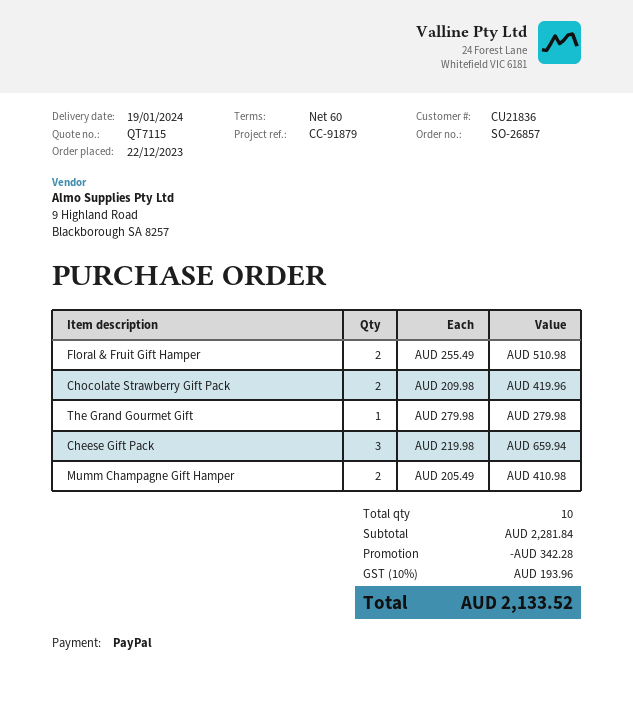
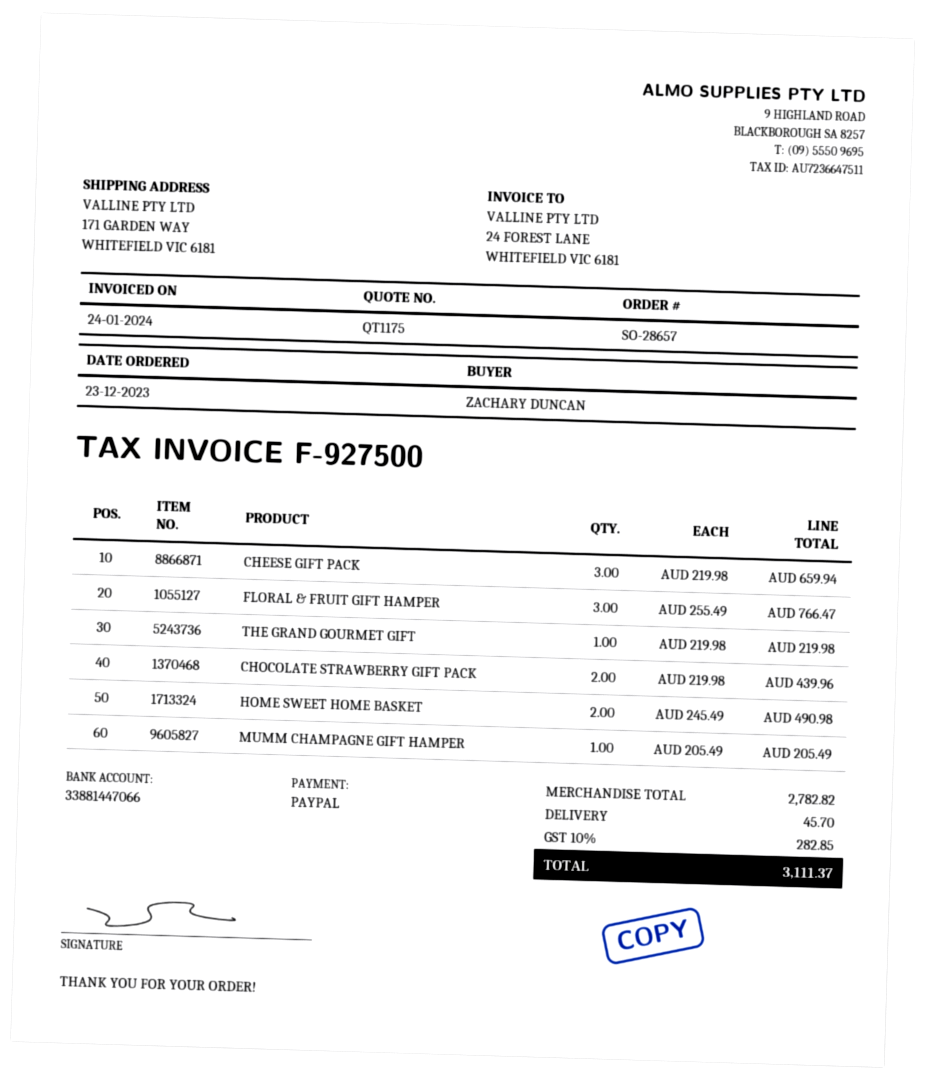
quote number: QT7115 -> QT1175
order number: SO-26857 -> SO-28657
order date: 2023-12-22 -> 2023-12-23
Floral & Fruit Gift Hamper: 2 x 255.49 = 510.98 -> 3 x 255.49 = 766.47
Chocolate Strawberry Gift Pack: 2 x 209.98 = 419.96 -> 2 x 219.98 = 439.96
The Grand Gourmet Gift: 1 x 279.98 = 279.98 -> 1 x 219.98 = 219.98
Mumm Champagne Gift Hamper: 2 x 205.49 = 410.98 -> 1 x 205.49 = 205.49
HOME SWEET HOME BASKET: none -> 2 x 245.49 = 490.98
subtotal: 2281.84 -> 2782.82
discount: 342.28 -> none
shipping: none -> 45.70
tax: 10% = 193.96 -> 10% = 282.85
total: 2133.52 -> 3111.37

